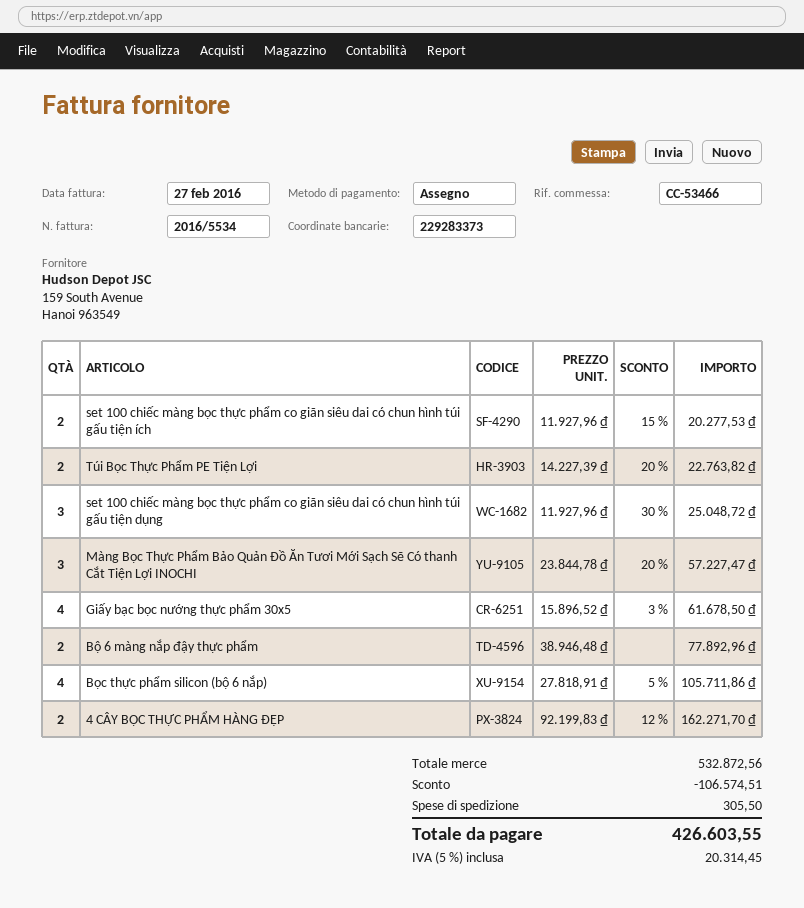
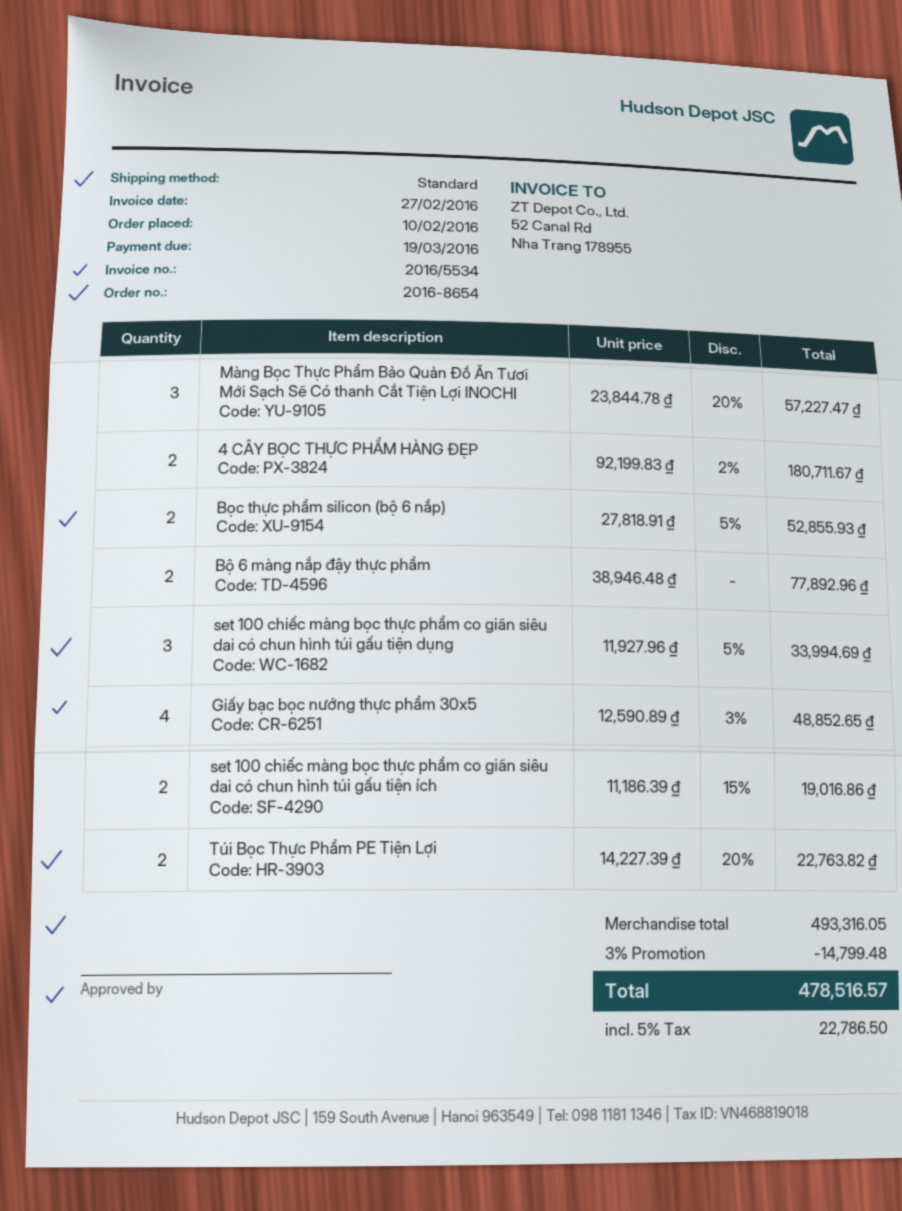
set 100 chiếc màng bọc thực phẩm co giãn siêu dai có chun hình túi gấu tiện ích: 2 x 11927.96 - 15% = 20277.53 -> 2 x 11186.39 - 15% = 19016.86
set 100 chiếc màng bọc thực phẩm co giãn siêu dai có chun hình túi gấu tiện dụng: 3 x 11927.96 - 30% = 25048.72 -> 3 x 11927.96 - 5% = 33994.69
Giấy bạc bọc nướng thực phẩm 30x5: 4 x 15896.52 - 3% = 61678.50 -> 4 x 12590.89 - 3% = 48852.65
Bọc thực phẩm silicon (bộ 6 nắp): 4 x 27818.91 - 5% = 105711.86 -> 2 x 27818.91 - 5% = 52855.93
4 CÂY BỌC THỰC PHẨM HÀNG ĐẸP: 2 x 92199.83 - 12% = 162271.70 -> 2 x 92199.83 - 2% = 180711.67
subtotal: 532872.56 -> 493316.05
discount: 106574.51 -> 14799.48
shipping: 305.50 -> none
tax: 5% = 20314.45 -> 5% = 22786.50
total: 426603.55 -> 478516.57

